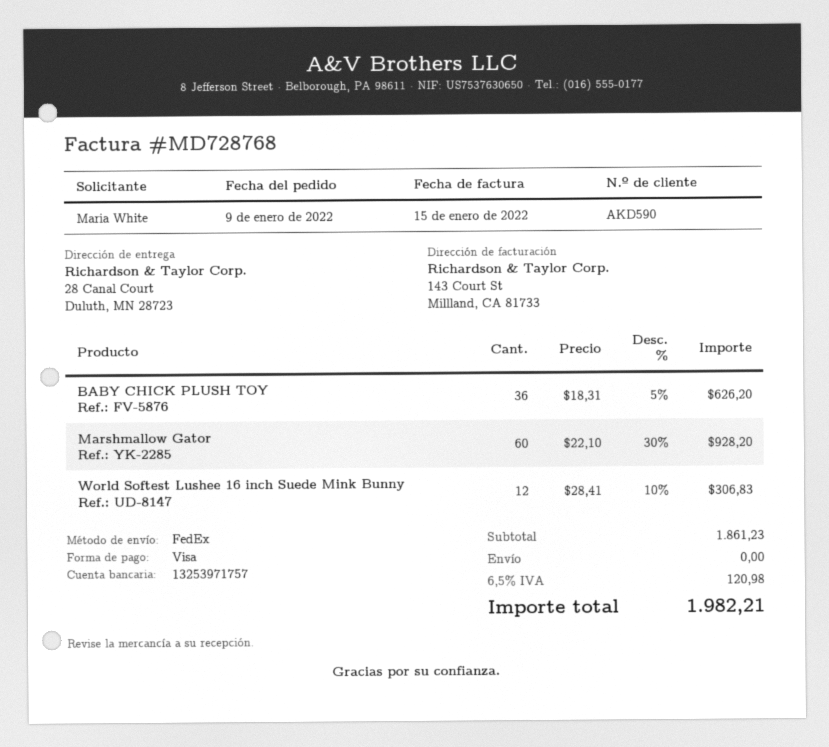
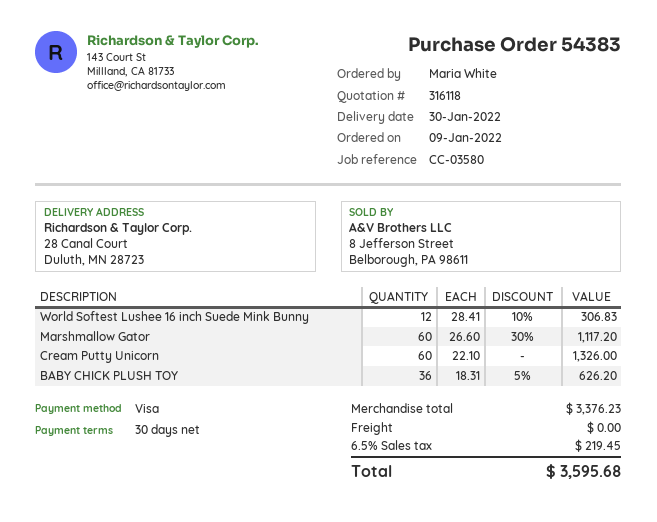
Marshmallow Gator: 60 x 22.10 - 30% = 928.20 -> 60 x 26.60 - 30% = 1117.20
Cream Putty Unicorn: none -> 60 x 22.10 = 1326.00
subtotal: 1861.23 -> 3376.23
tax: 6.5% = 120.98 -> 6.5% = 219.45
total: 1982.21 -> 3595.68

